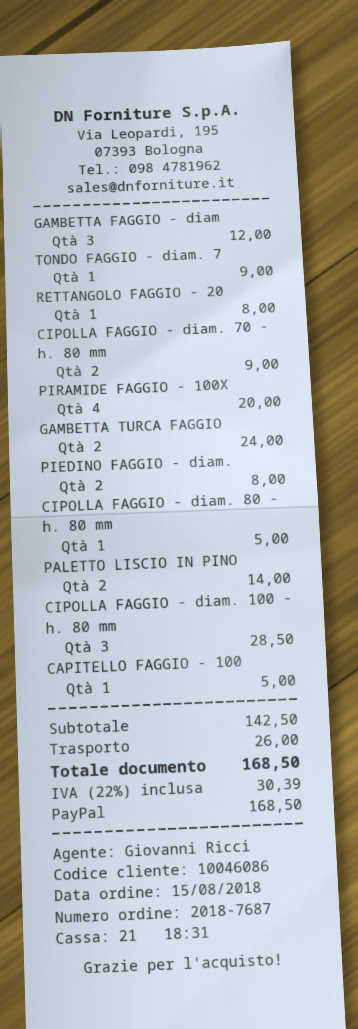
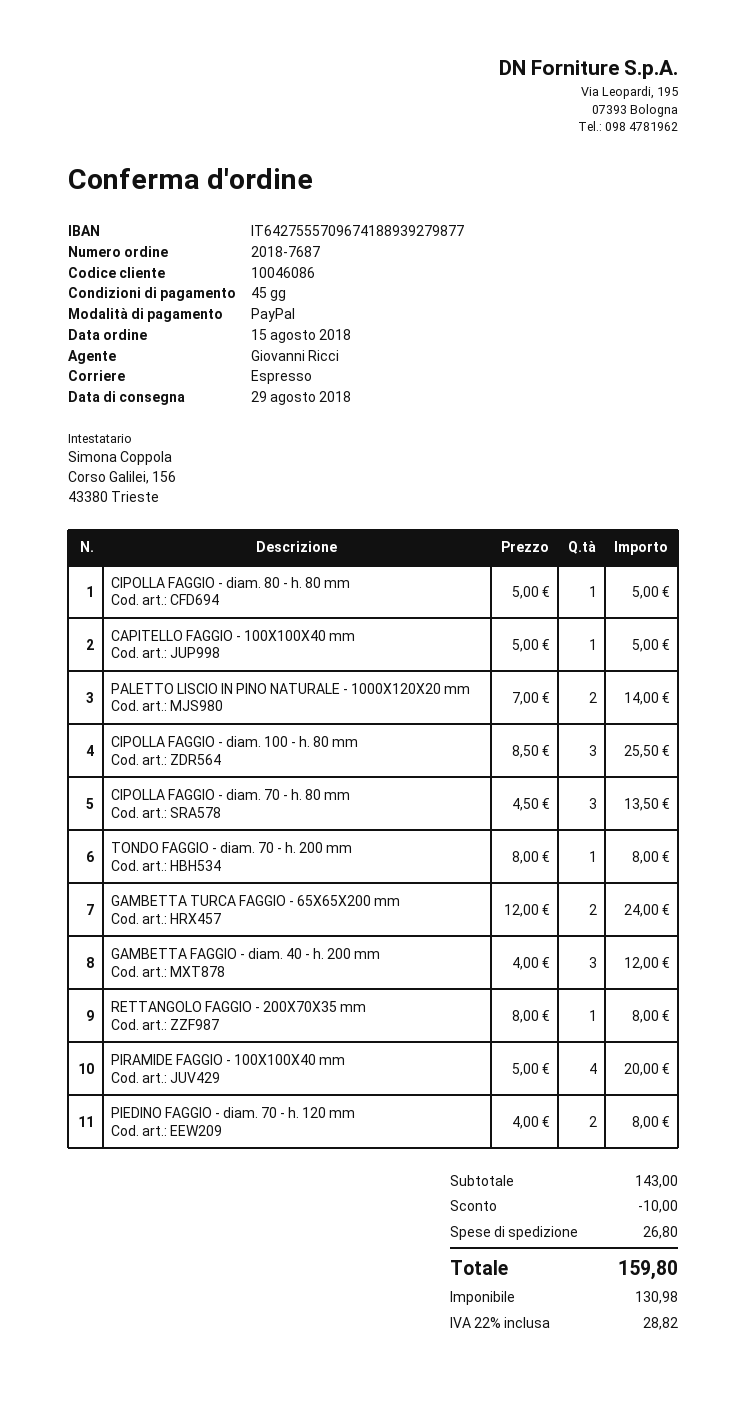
TONDO FAGGIO - diam. 7: 1 for 9.00 -> 1 for 8.00
CIPOLLA FAGGIO - diam. 70 - h. 80 mm: 2 for 9.00 -> 3 for 13.50
CIPOLLA FAGGIO - diam. 100 - h. 80 mm: 3 for 28.50 -> 3 for 25.50
subtotal: 142.50 -> 143.00
discount: none -> 10.00
shipping: 26.00 -> 26.80
tax: 22% = 30.39 -> 22% = 28.82
total: 168.50 -> 159.80

